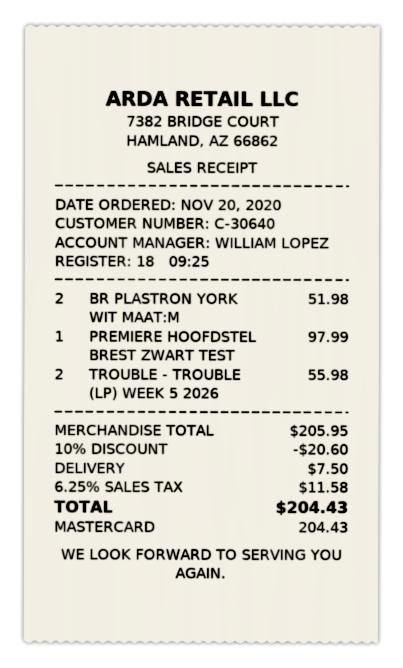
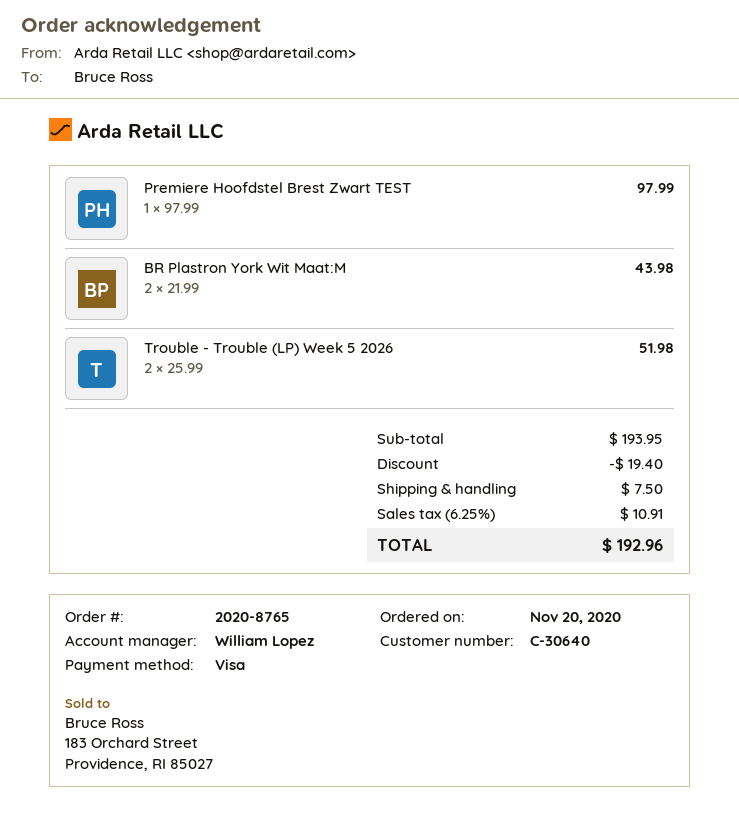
payment method: Mastercard -> Visa
BR PLASTRON YORK WIT MAAT:M: 2 for 51.98 -> 2 for 43.98
TROUBLE - TROUBLE (LP) WEEK 5 2026: 2 for 55.98 -> 2 for 51.98
subtotal: 205.95 -> 193.95
discount: 20.60 -> 19.40
tax: 6.25% = 11.58 -> 6.25% = 10.91
total: 204.43 -> 192.96

